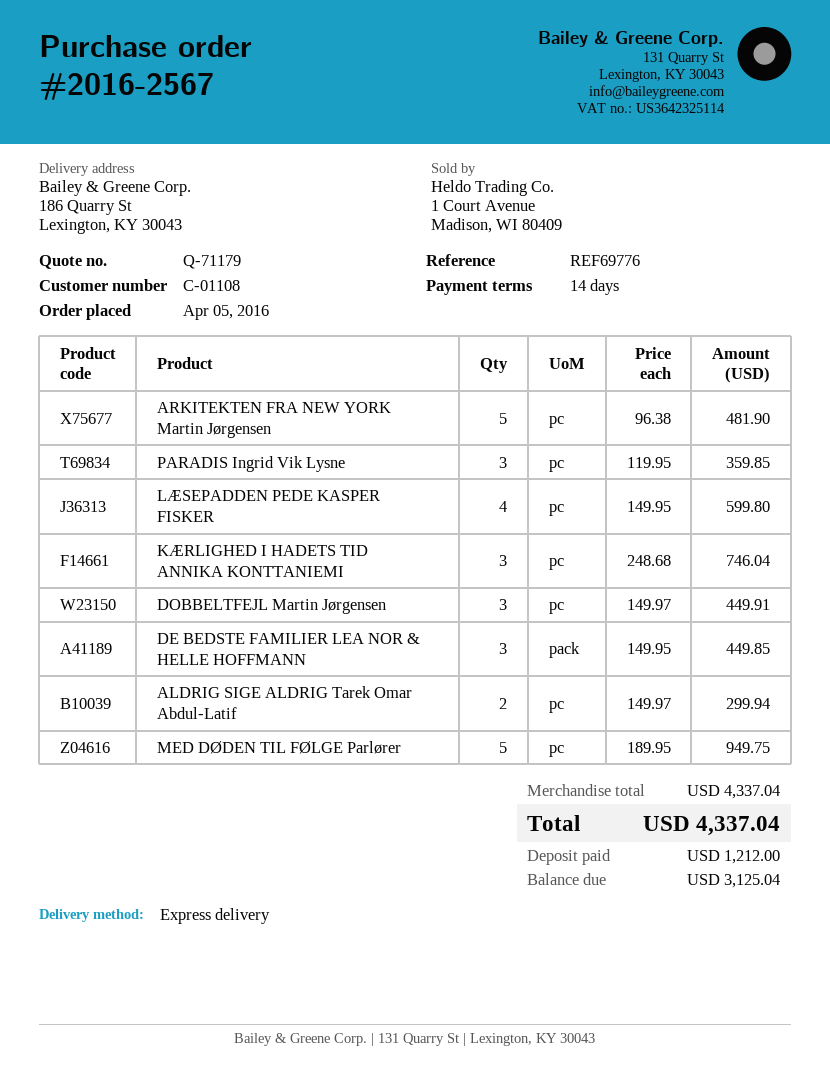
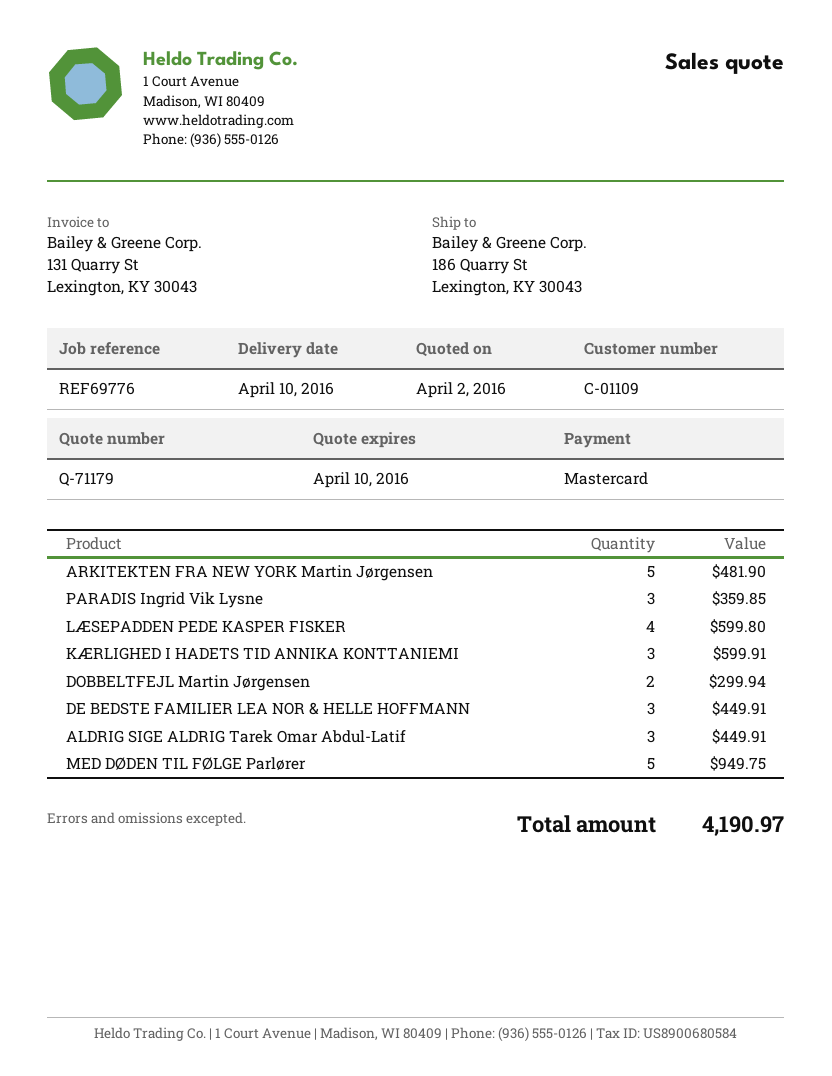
customer number: C-01108 -> C-01109
KÆRLIGHED I HADETS TID ANNIKA KONTTANIEMI: 3 for 746.04 -> 3 for 599.91
DOBBELTFEJL Martin Jørgensen: 3 for 449.91 -> 2 for 299.94
DE BEDSTE FAMILIER LEA NOR & HELLE HOFFMANN: 3 for 449.85 -> 3 for 449.91
ALDRIG SIGE ALDRIG Tarek Omar Abdul-Latif: 2 for 299.94 -> 3 for 449.91
total: 4337.04 -> 4190.97

